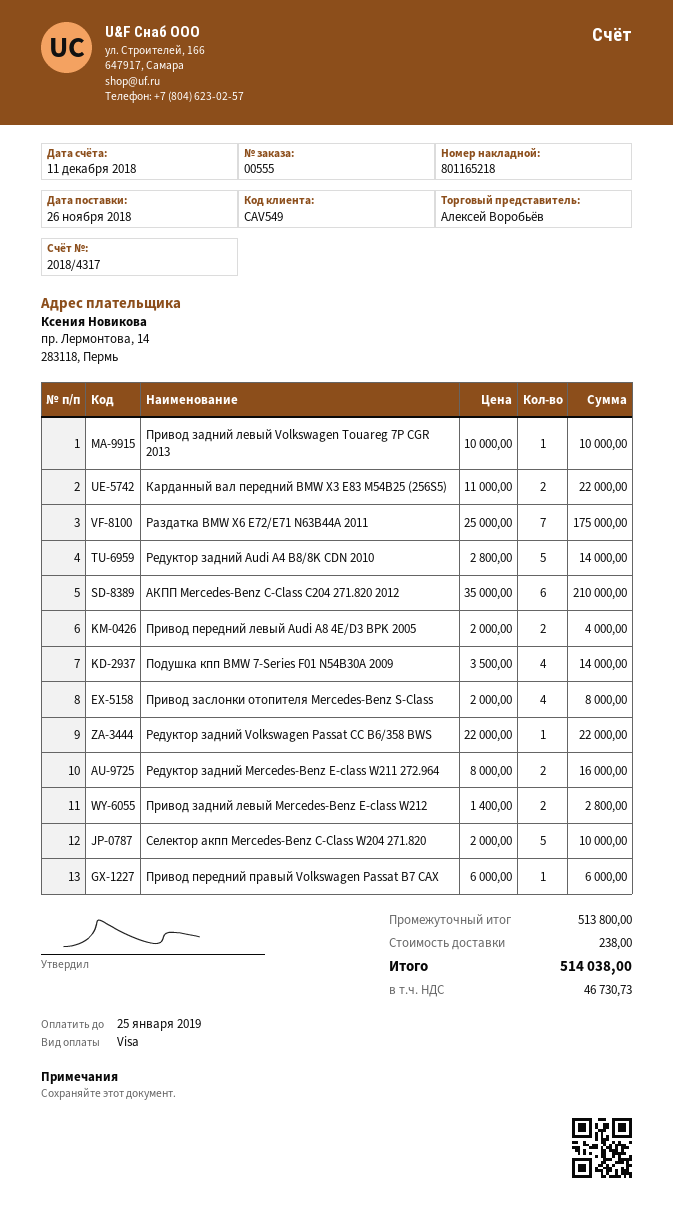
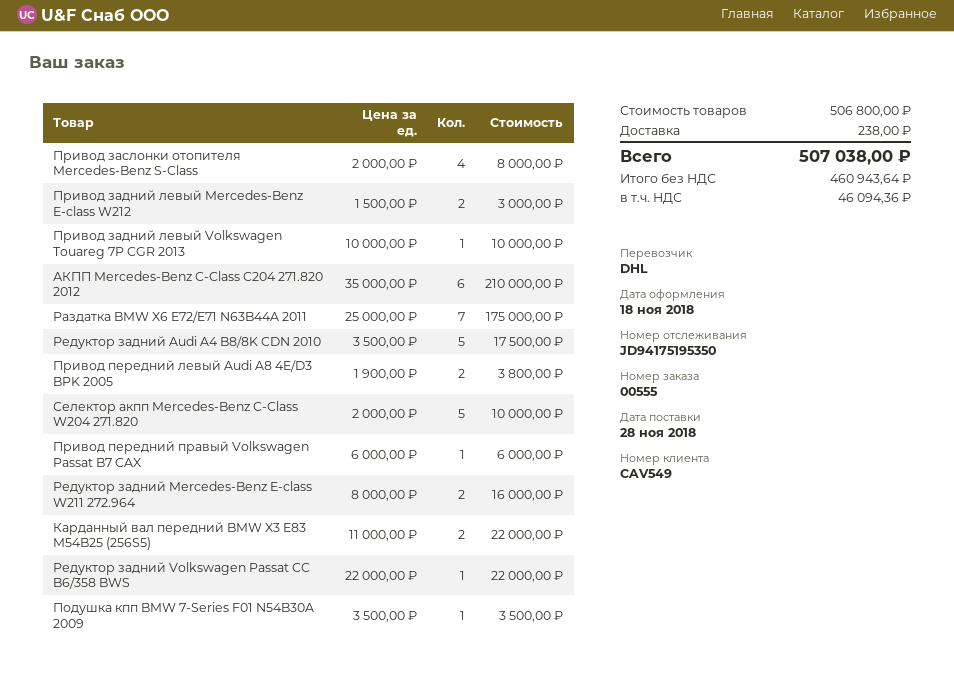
delivery date: 2018-11-26 -> 2018-11-28
Редуктор задний Audi A4 B8/8K CDN 2010: 5 x 2800.00 = 14000.00 -> 5 x 3500.00 = 17500.00
Привод передний левый Audi A8 4E/D3 BPK 2005: 2 x 2000.00 = 4000.00 -> 2 x 1900.00 = 3800.00
Подушка кпп BMW 7-Series F01 N54B30A 2009: 4 x 3500.00 = 14000.00 -> 1 x 3500.00 = 3500.00
Привод задний левый Mercedes-Benz E-class W212: 2 x 1400.00 = 2800.00 -> 2 x 1500.00 = 3000.00
subtotal: 513800.00 -> 506800.00
tax: 46730.73 -> 46094.36
total: 514038.00 -> 507038.00

